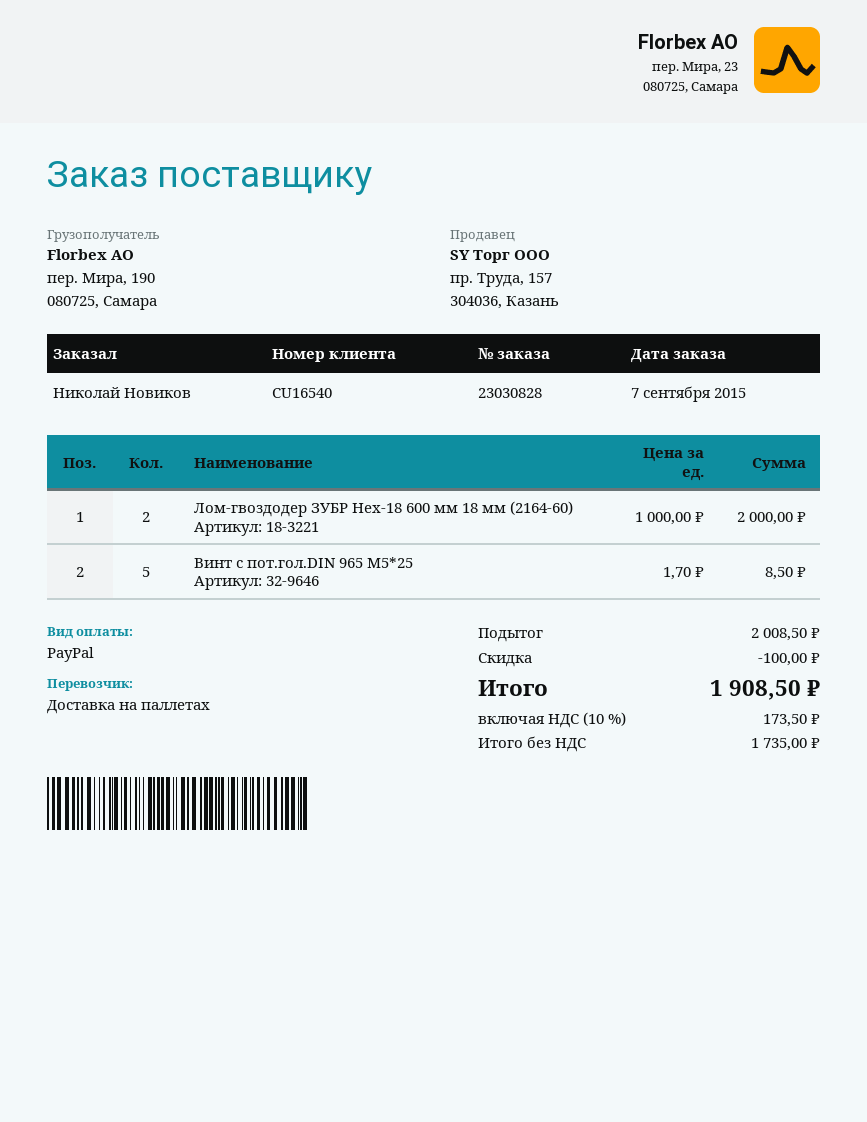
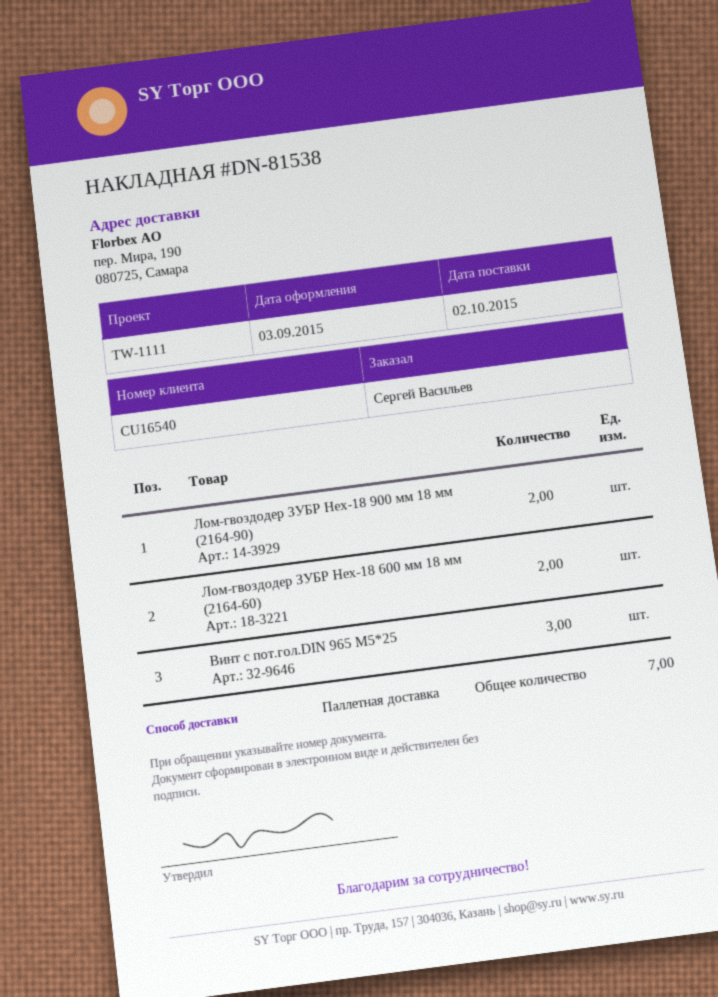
order date: 2015-09-07 -> 2015-09-03
ordered by: Николай Новиков -> Сергей Васильев
Винт с пот.гол.DIN 965 М5*25: 5 -> 3
Лом-гвоздодер ЗУБР Нех-18 900 мм 18 мм (2164-90): none -> 2

